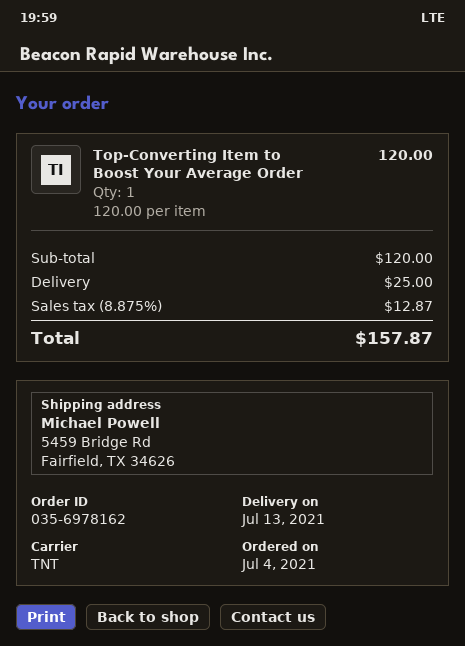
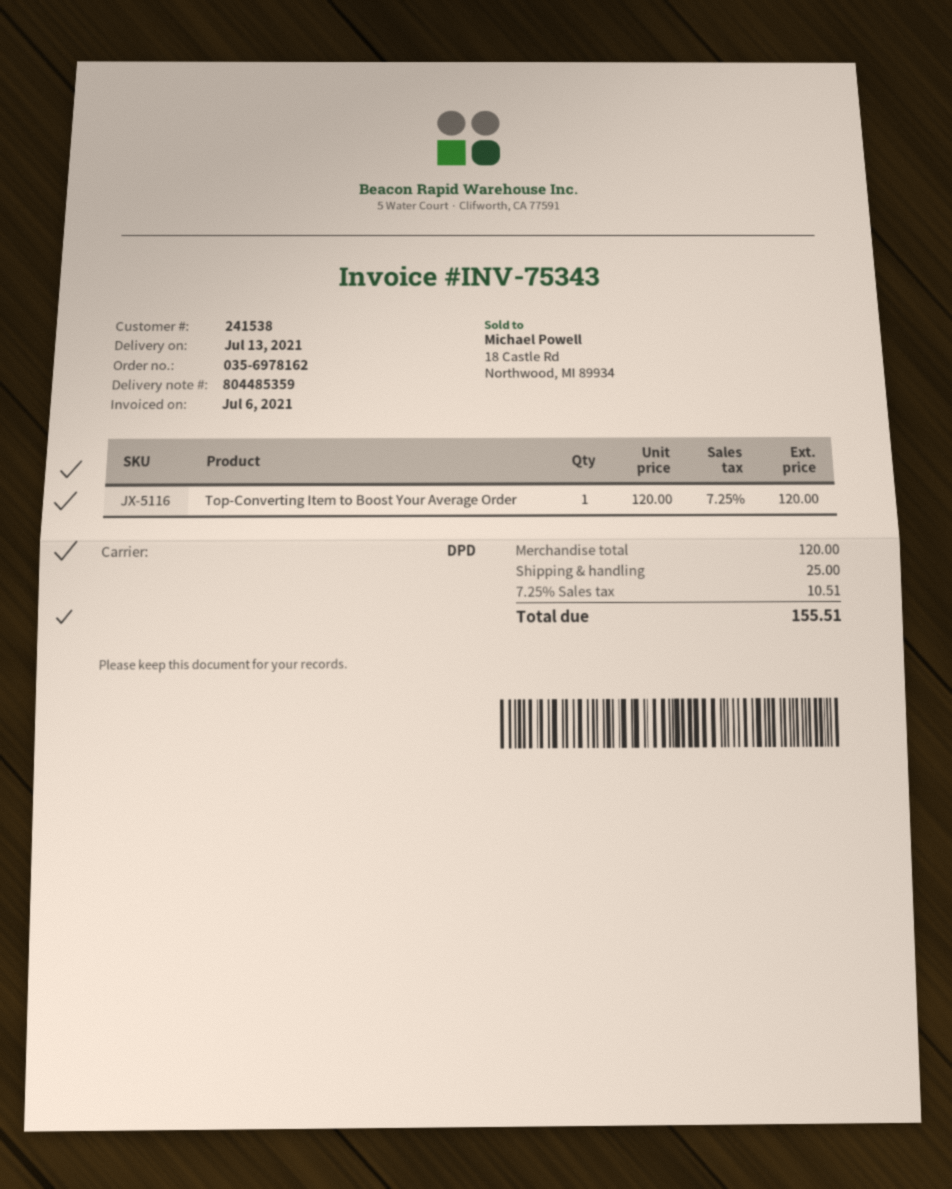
shipping method: TNT -> DPD
tax: 8.875% = 12.87 -> 7.25% = 10.51
total: 157.87 -> 155.51

